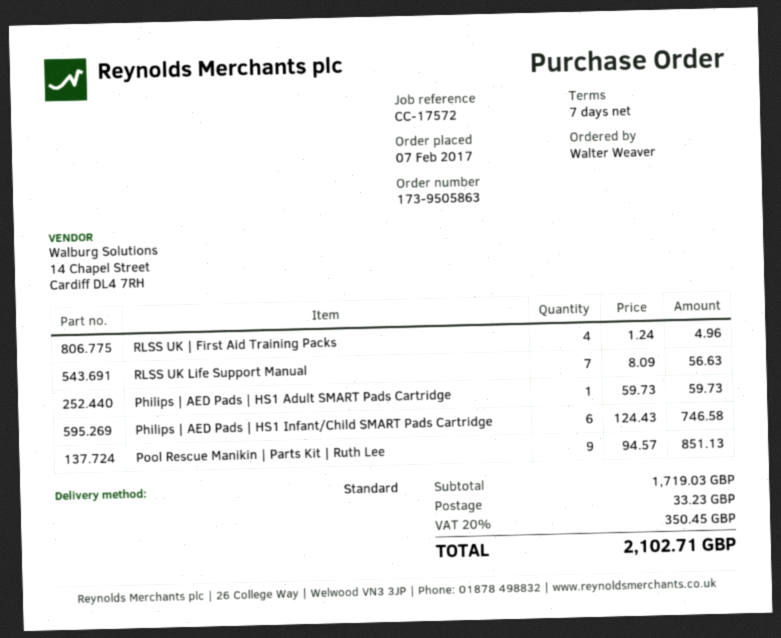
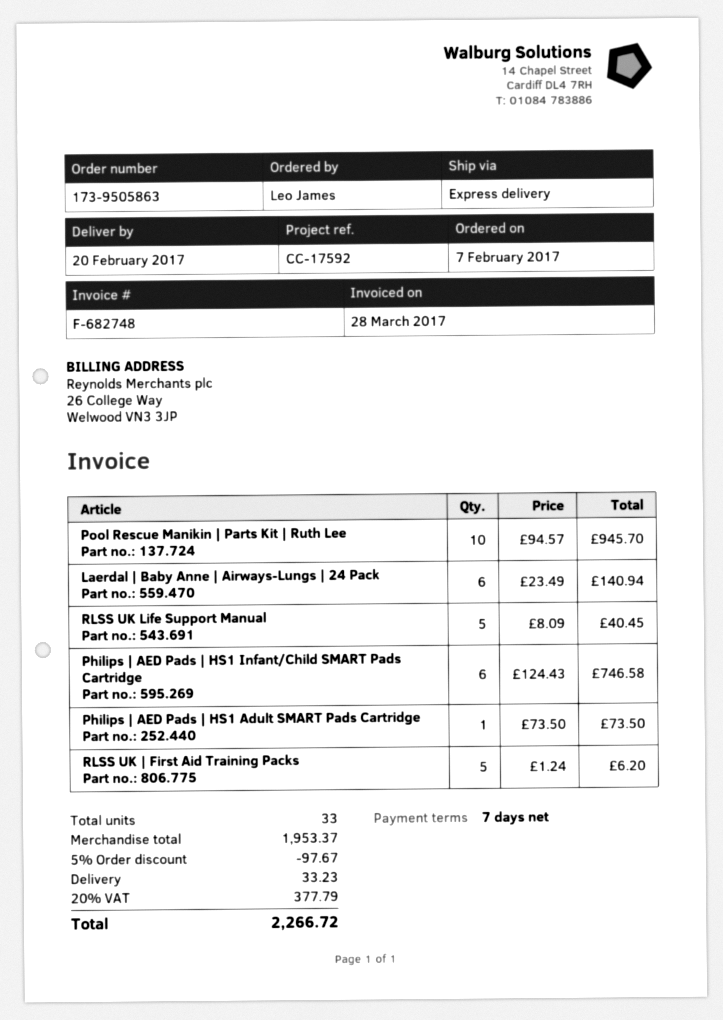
reference: CC-17572 -> CC-17592
ordered by: Walter Weaver -> Leo James
shipping method: standard -> express
RLSS UK | First Aid Training Packs: 4 x 1.24 = 4.96 -> 5 x 1.24 = 6.20
RLSS UK Life Support Manual: 7 x 8.09 = 56.63 -> 5 x 8.09 = 40.45
Philips | AED Pads | HS1 Adult SMART Pads Cartridge: 1 x 59.73 = 59.73 -> 1 x 73.50 = 73.50
Pool Rescue Manikin | Parts Kit | Ruth Lee: 9 x 94.57 = 851.13 -> 10 x 94.57 = 945.70
Laerdal | Baby Anne | Airways-Lungs | 24 Pack: none -> 6 x 23.49 = 140.94
subtotal: 1719.03 -> 1953.37
discount: none -> 5% = 97.67
tax: 20% = 350.45 -> 20% = 377.79
total: 2102.71 -> 2266.72

